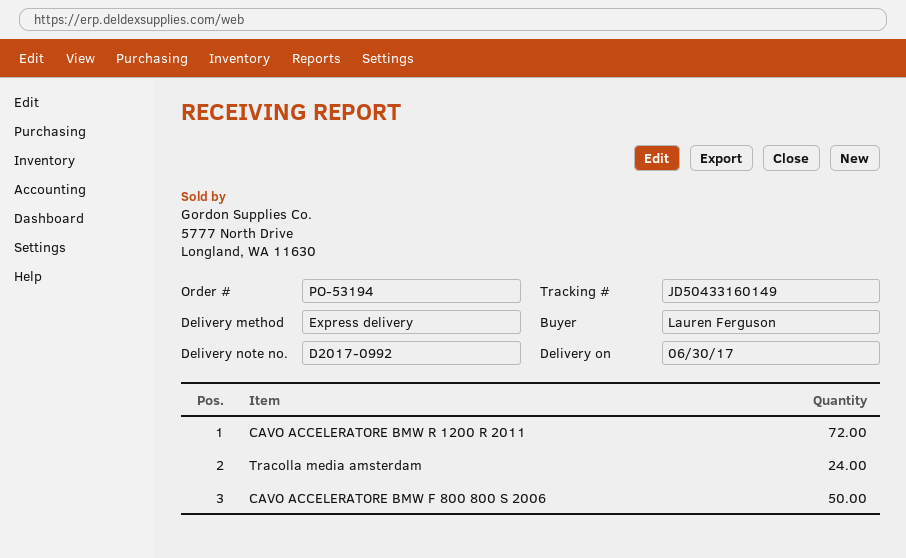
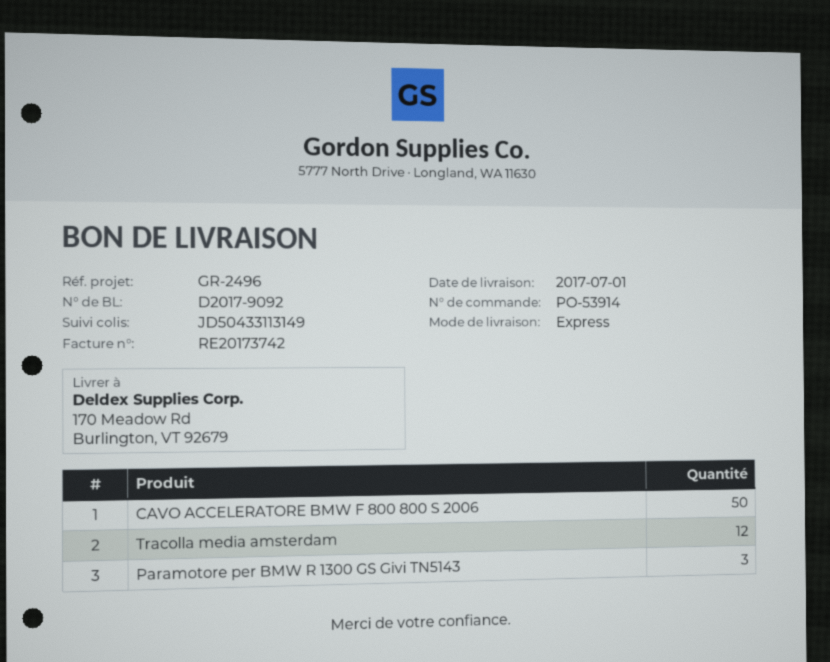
order number: PO-53194 -> PO-53914
delivery note number: D2017-0992 -> D2017-9092
delivery date: 2017-06-30 -> 2017-07-01
tracking number: JD50433160149 -> JD50433113149
CAVO ACCELERATORE BMW R 1200 R 2011: 72 -> none
Tracolla media amsterdam: 24 -> 12
Paramotore per BMW R 1300 GS Givi TN5143: none -> 3

